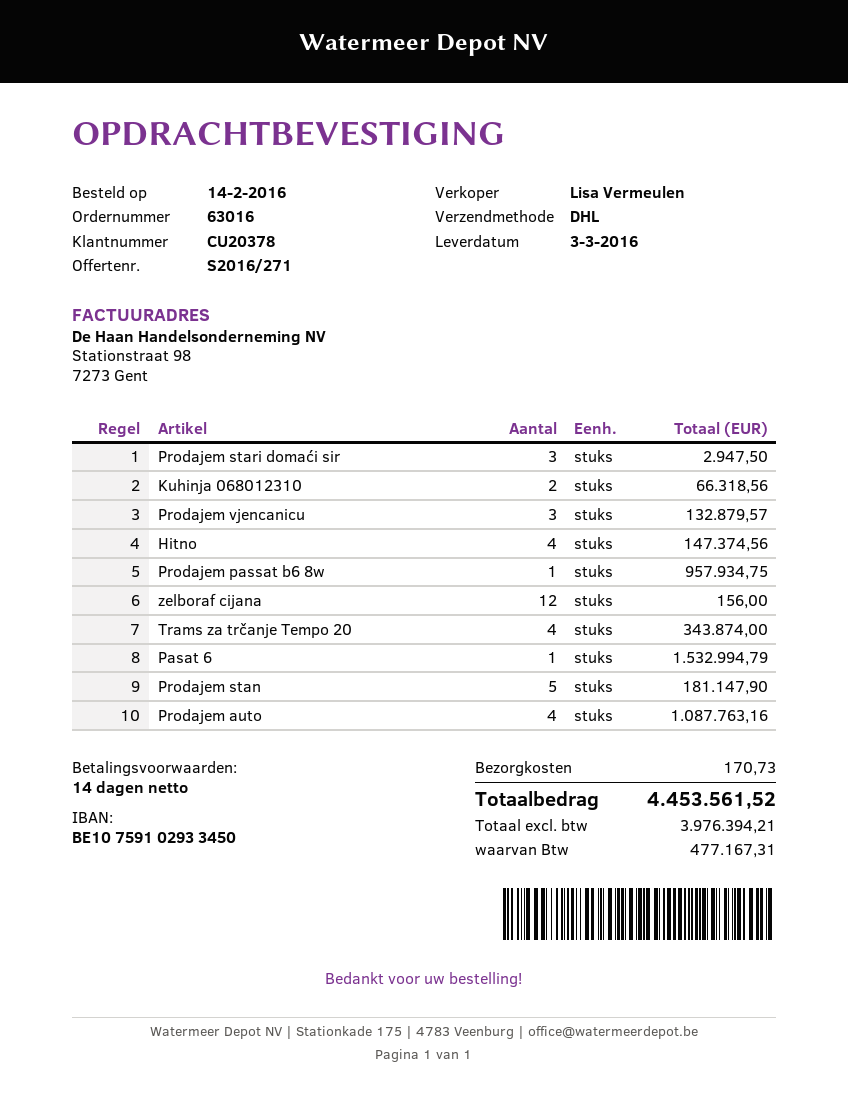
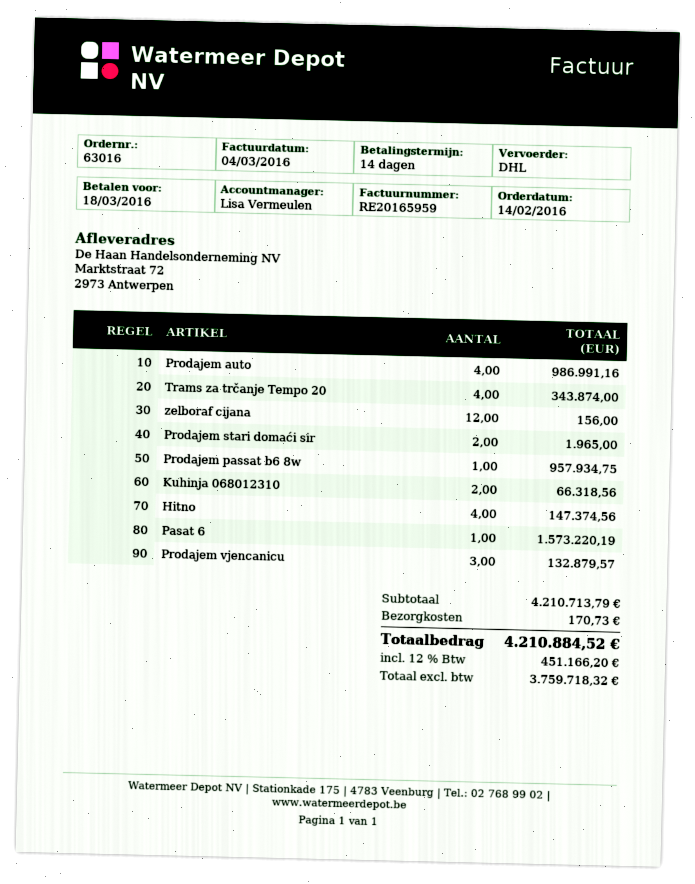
Prodajem stari domaći sir: 3 for 2947.50 -> 2 for 1965.00
Pasat 6: 1 for 1532994.79 -> 1 for 1573220.19
Prodajem stan: 5 for 181147.90 -> none
Prodajem auto: 4 for 1087763.16 -> 4 for 986991.16
net: 3976394.21 -> 3759718.32
tax: 477167.31 -> 451166.20
total: 4453561.52 -> 4210884.52

